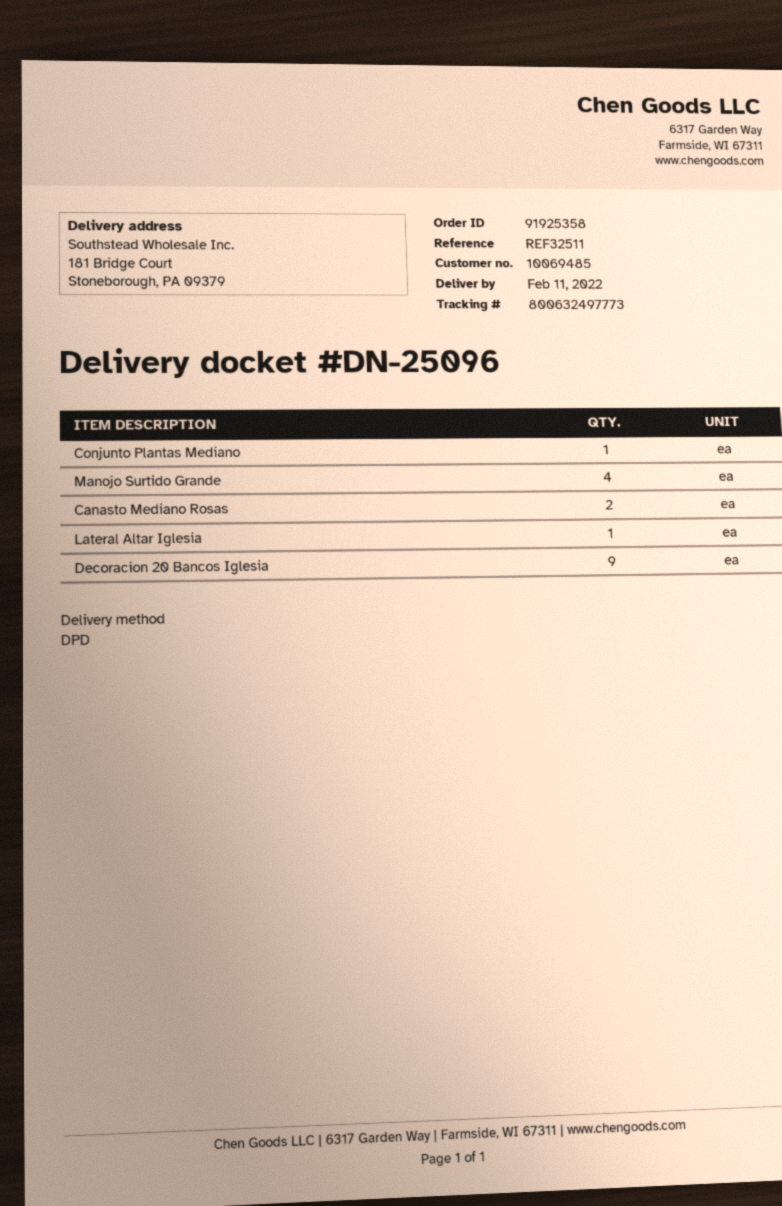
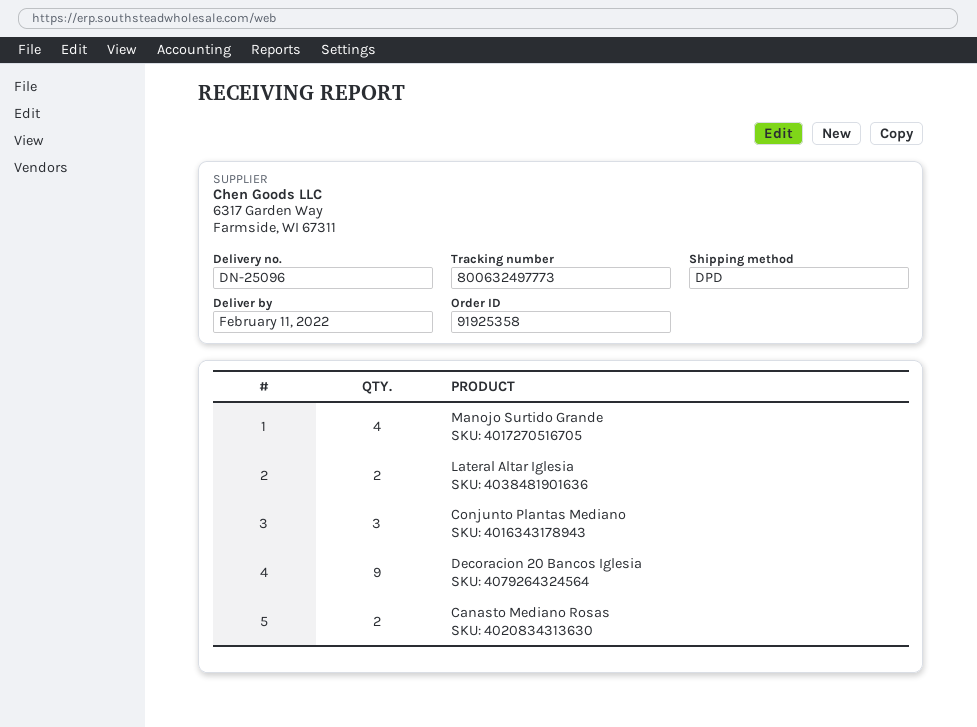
Conjunto Plantas Mediano: 1 -> 3
Lateral Altar Iglesia: 1 -> 2

